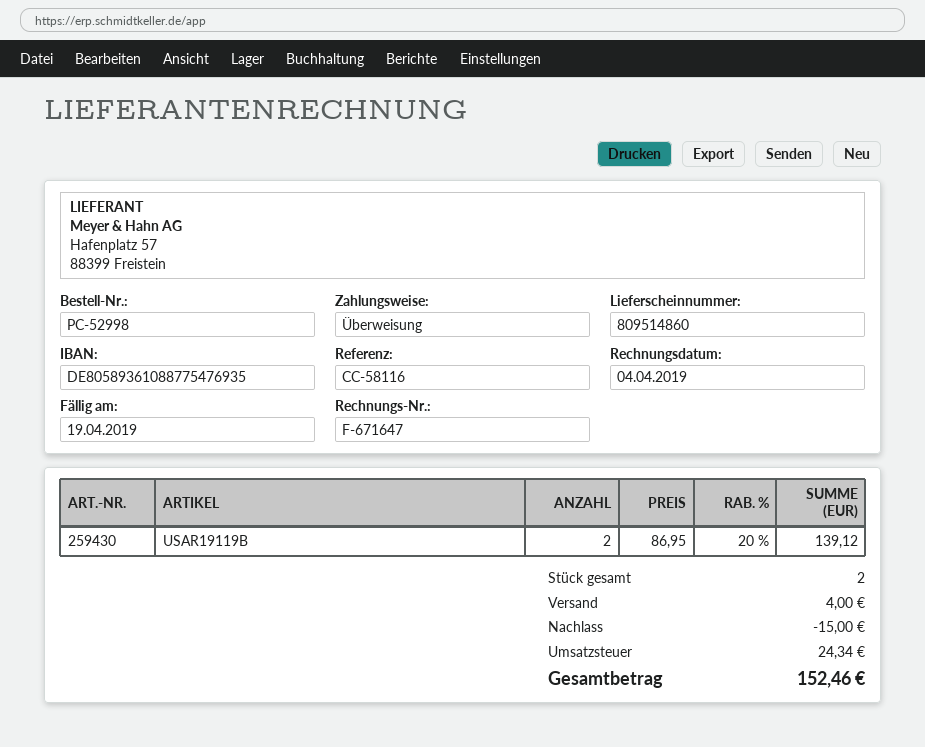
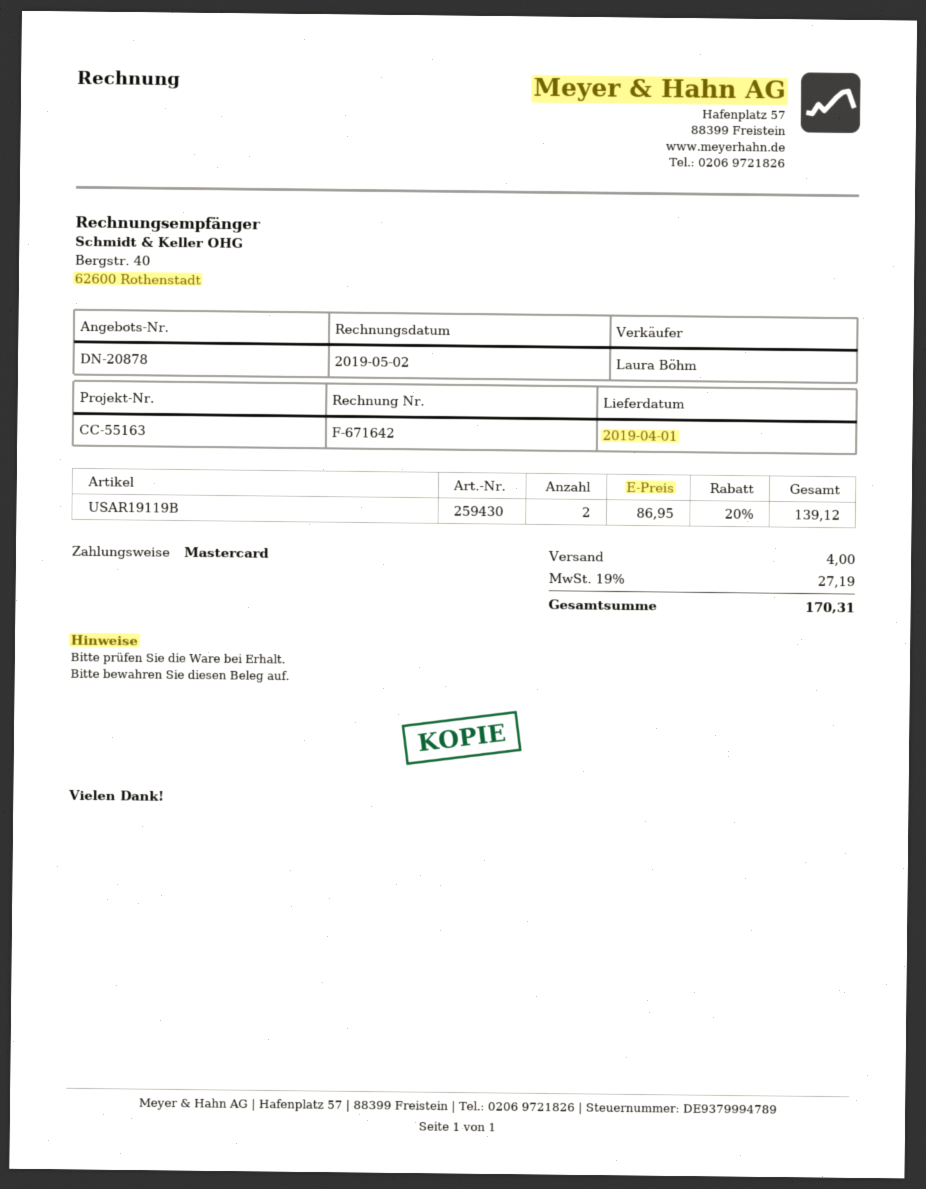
invoice number: F-671647 -> F-671642
invoice date: 2019-04-04 -> 2019-05-02
reference: CC-58116 -> CC-55163
payment method: bank transfer -> Mastercard
discount: 15.00 -> none
tax: 24.34 -> 27.19
total: 152.46 -> 170.31

